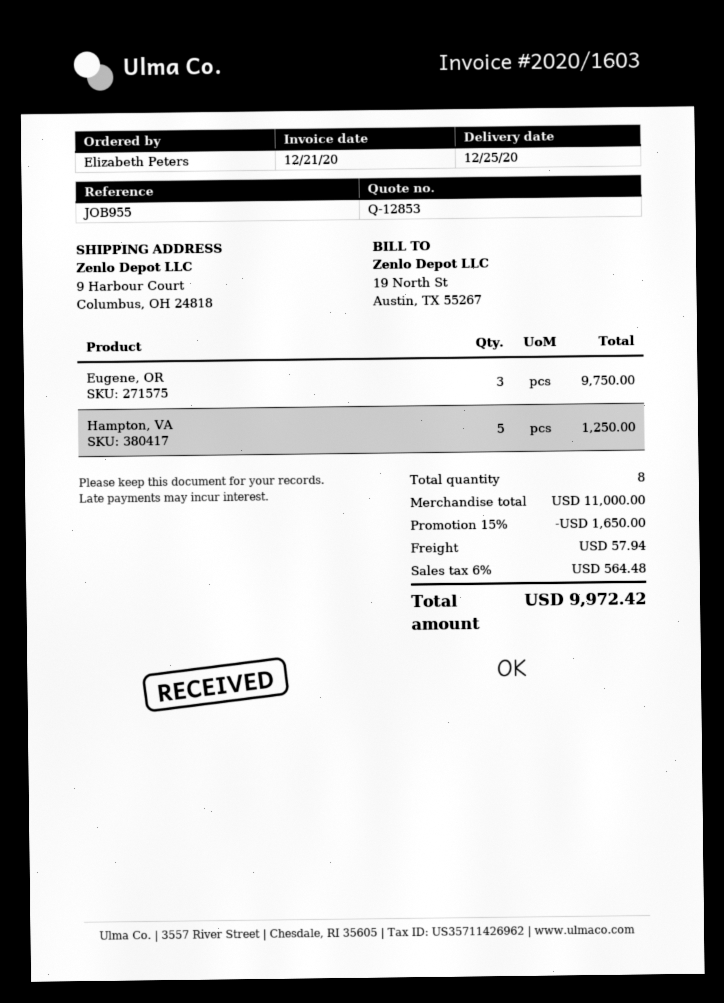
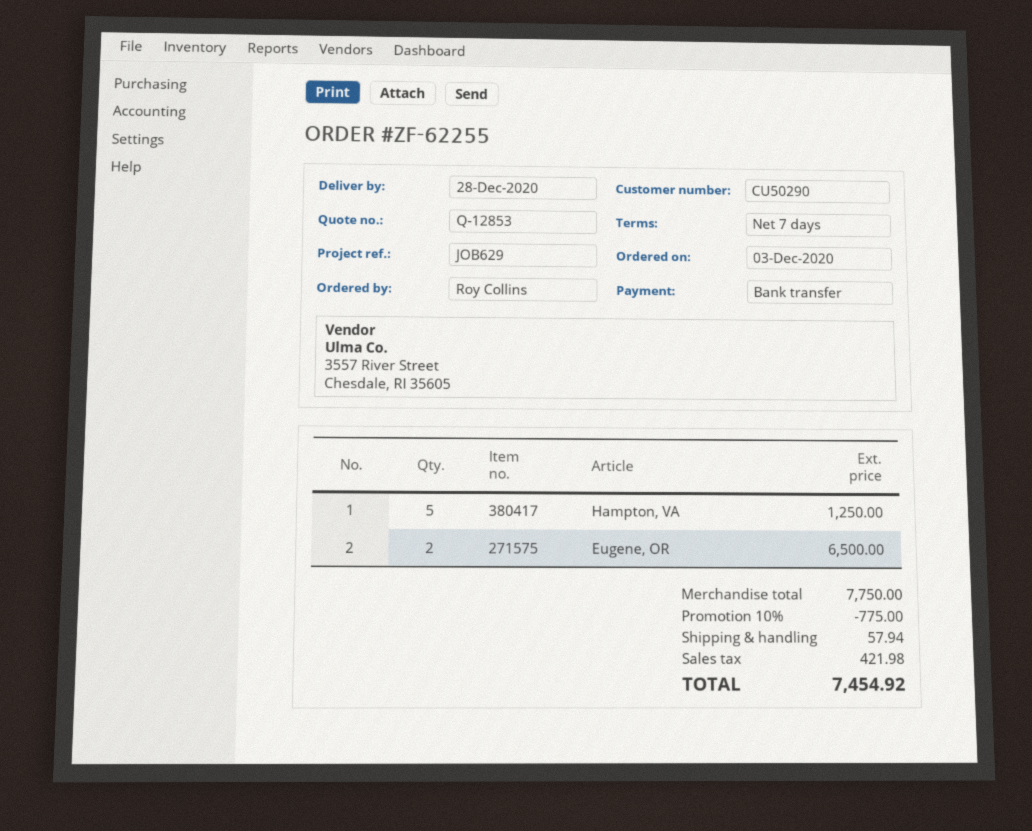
delivery date: 2020-12-25 -> 2020-12-28
reference: JOB955 -> JOB629
ordered by: Elizabeth Peters -> Roy Collins
Eugene, OR: 3 for 9750.00 -> 2 for 6500.00
subtotal: 11000.00 -> 7750.00
discount: 15% = 1650.00 -> 10% = 775.00
tax: 564.48 -> 421.98
total: 9972.42 -> 7454.92

